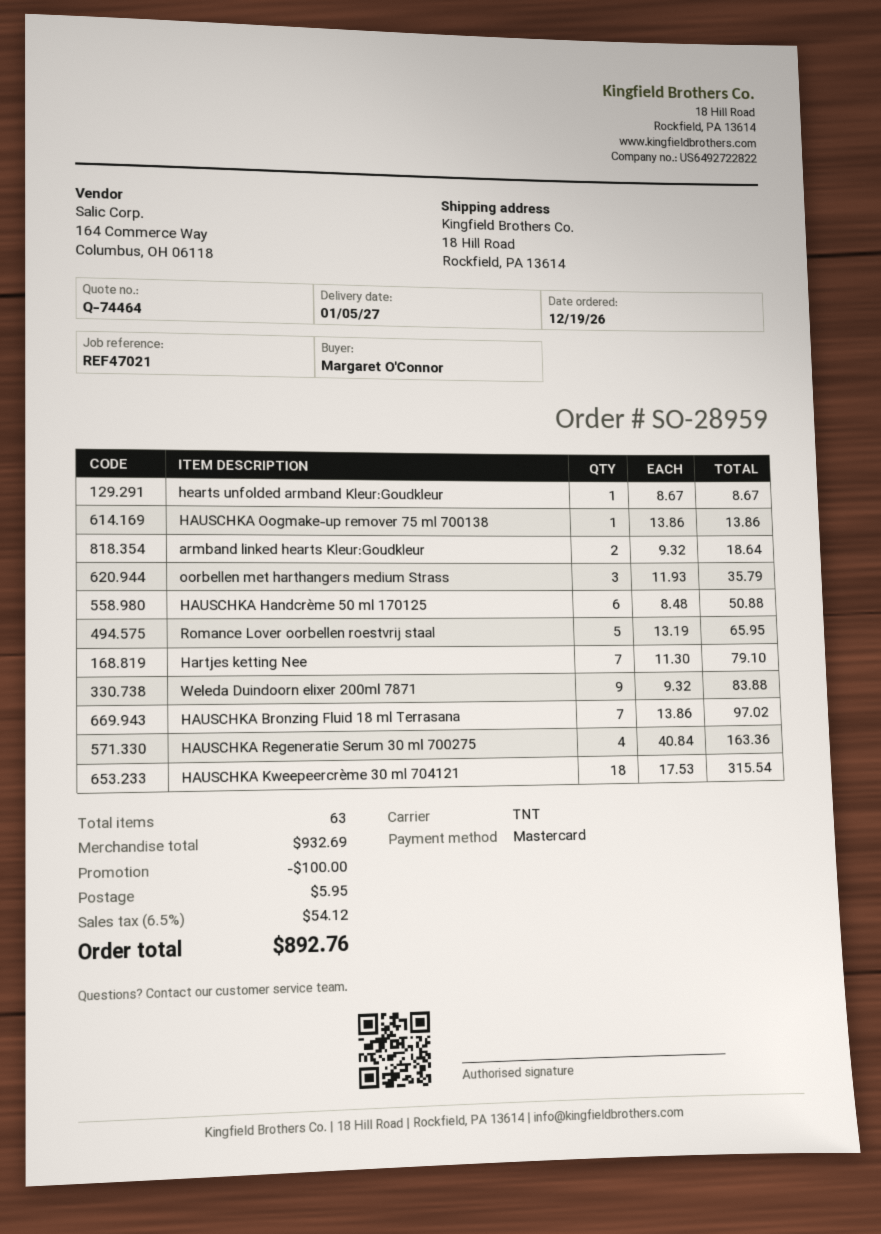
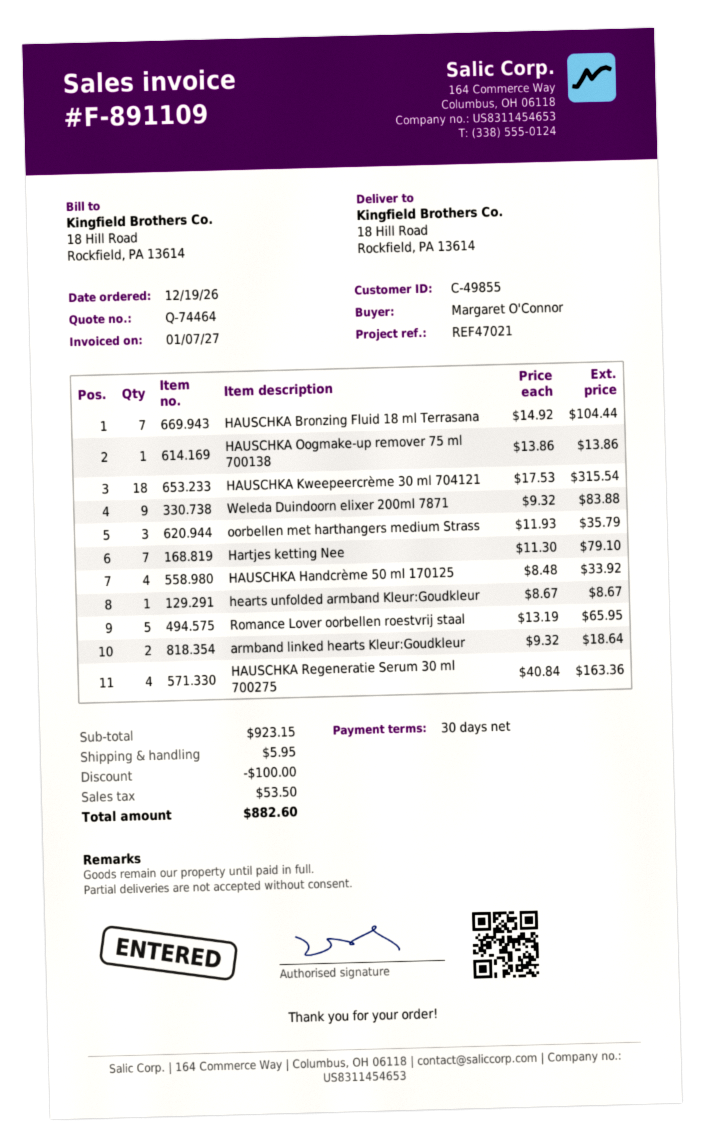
HAUSCHKA Handcrème 50 ml 170125: 6 x 8.48 = 50.88 -> 4 x 8.48 = 33.92
HAUSCHKA Bronzing Fluid 18 ml Terrasana: 7 x 13.86 = 97.02 -> 7 x 14.92 = 104.44
subtotal: 932.69 -> 923.15
tax: 54.12 -> 53.50
total: 892.76 -> 882.60

